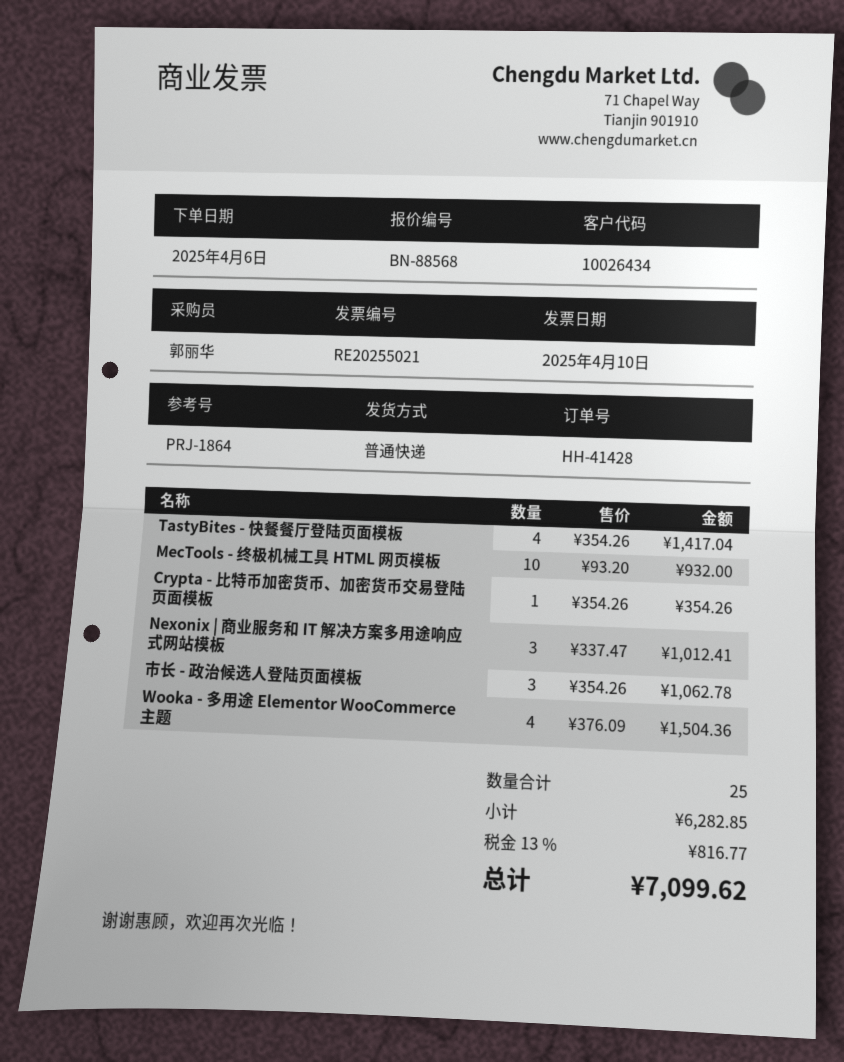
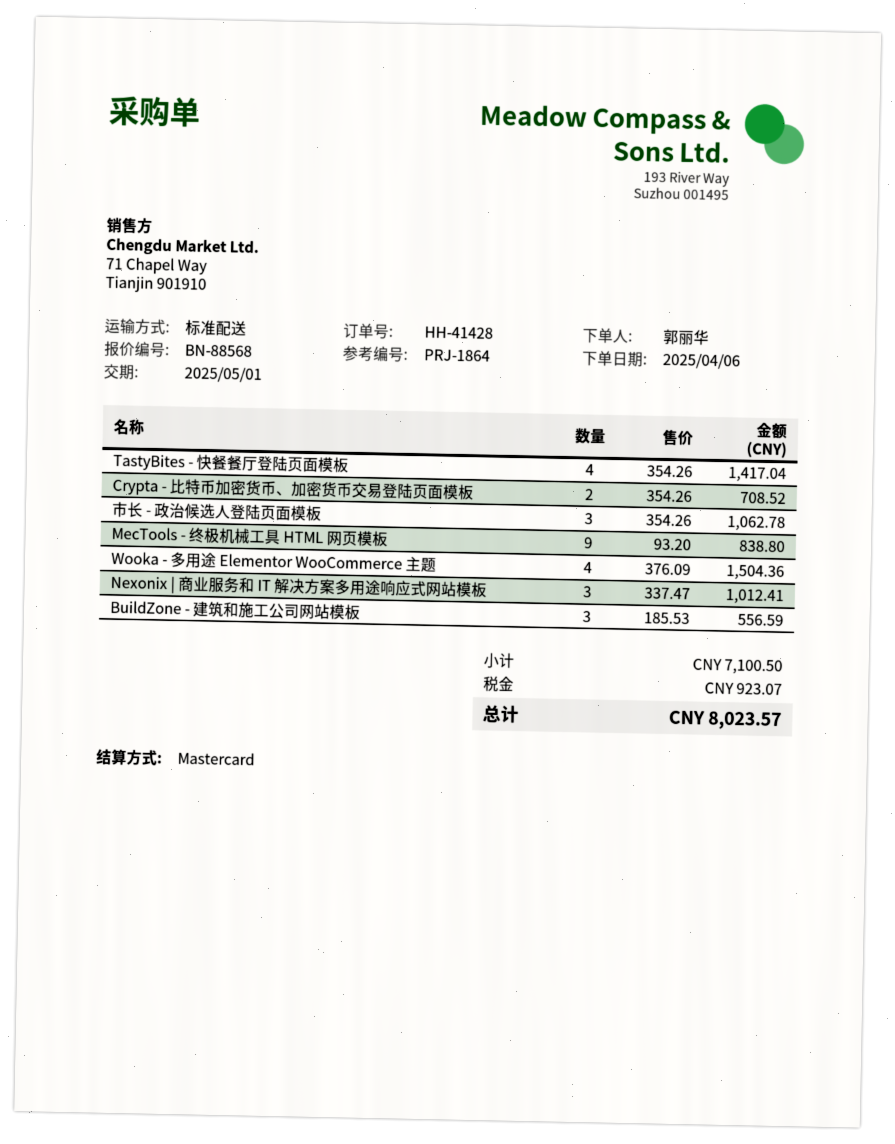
MecTools - 终极机械工具 HTML 网页模板: 10 x 93.20 = 932.00 -> 9 x 93.20 = 838.80
Crypta - 比特币加密货币、加密货币交易登陆页面模板: 1 x 354.26 = 354.26 -> 2 x 354.26 = 708.52
BuildZone - 建筑和施工公司网站模板: none -> 3 x 185.53 = 556.59
subtotal: 6282.85 -> 7100.50
tax: 816.77 -> 923.07
total: 7099.62 -> 8023.57

